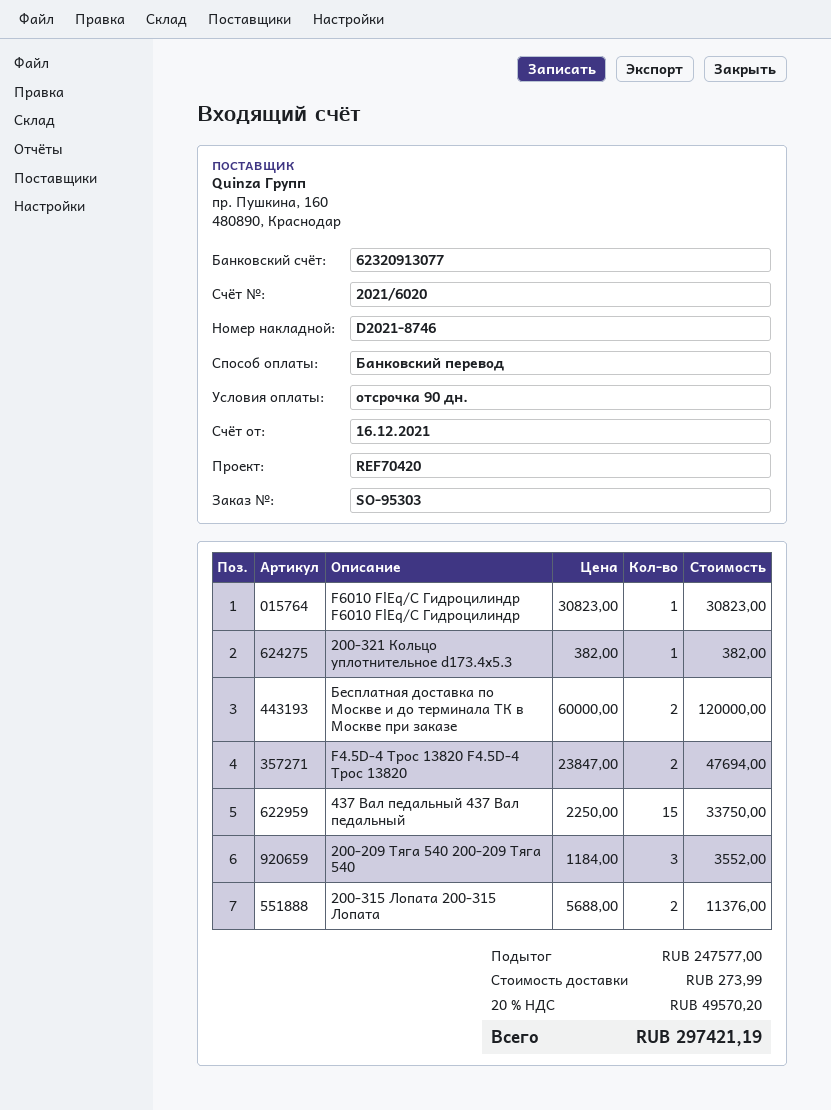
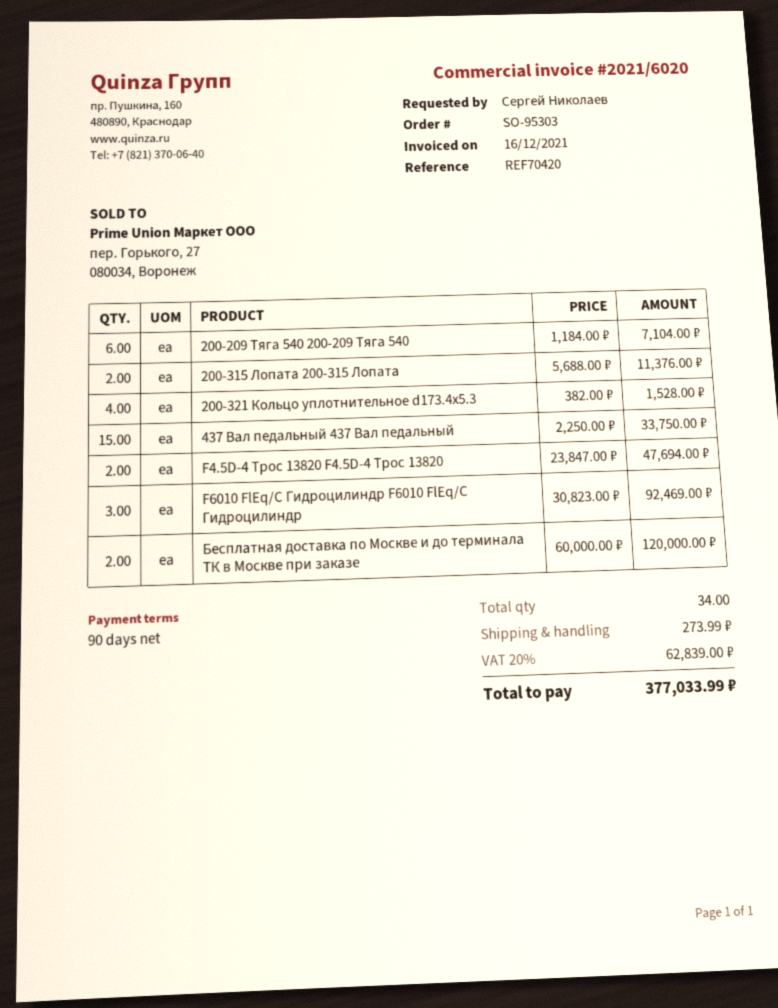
F6010 FlEq/С Гидроцилиндр F6010 FlEq/С Гидроцилиндр: 1 x 30823.00 = 30823.00 -> 3 x 30823.00 = 92469.00
200-321 Кольцо уплотнительное d173.4x5.3: 1 x 382.00 = 382.00 -> 4 x 382.00 = 1528.00
200-209 Тяга 540 200-209 Тяга 540: 3 x 1184.00 = 3552.00 -> 6 x 1184.00 = 7104.00
tax: 20% = 49570.20 -> 20% = 62839.00
total: 297421.19 -> 377033.99

